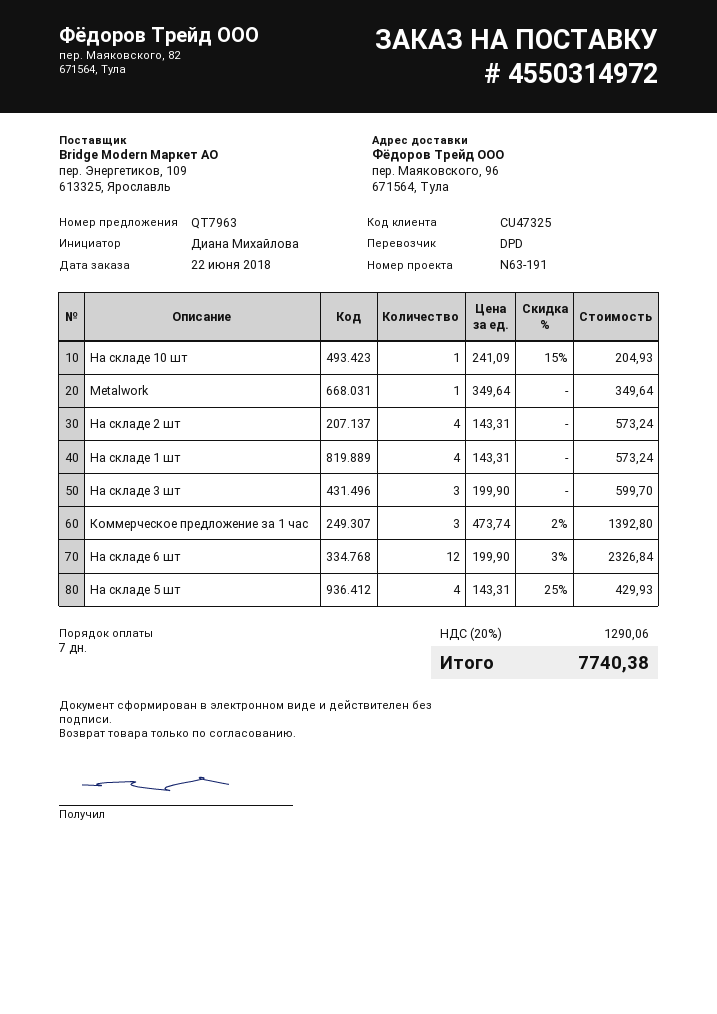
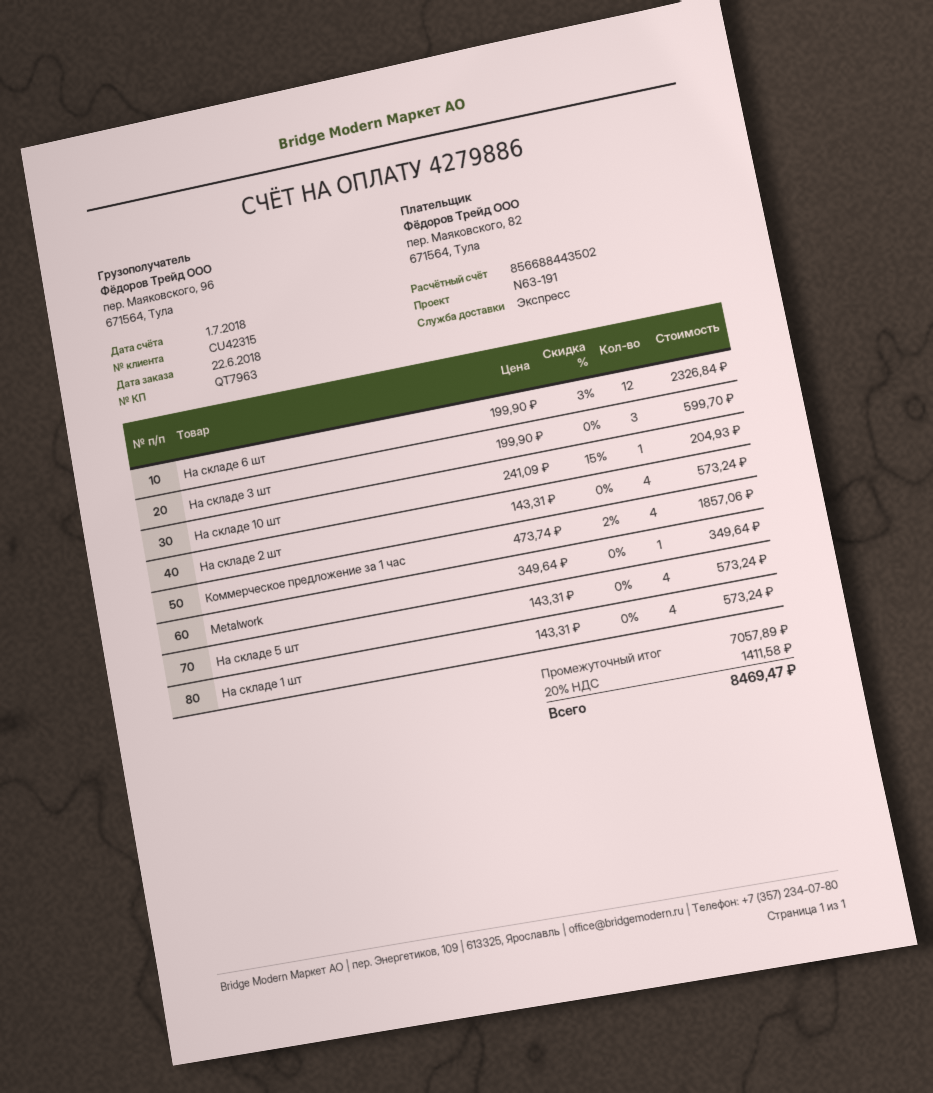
customer number: CU47325 -> CU42315
shipping method: DPD -> express
Коммерческое предложение за 1 час: 3 x 473.74 - 2% = 1392.80 -> 4 x 473.74 - 2% = 1857.06
На складе 5 шт: 4 x 143.31 - 25% = 429.93 -> 4 x 143.31 = 573.24
tax: 20% = 1290.06 -> 20% = 1411.58
total: 7740.38 -> 8469.47

